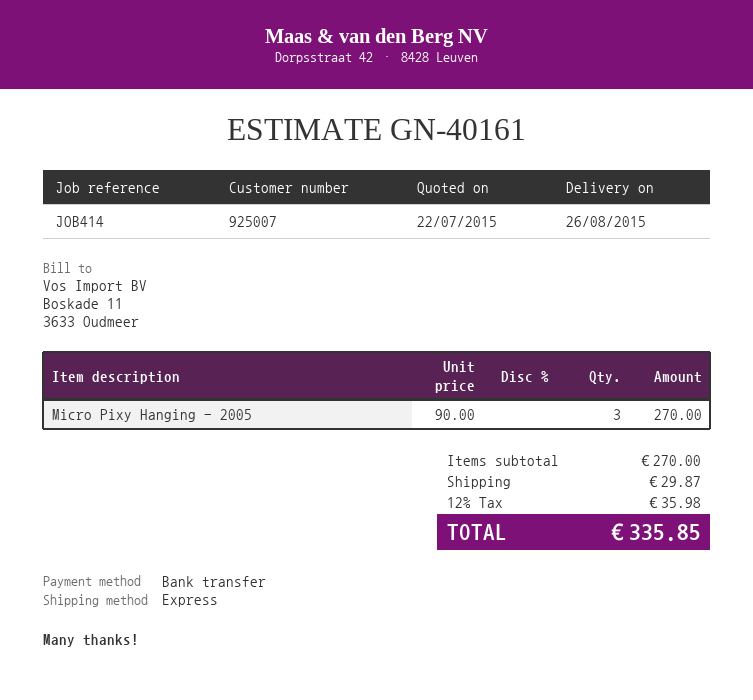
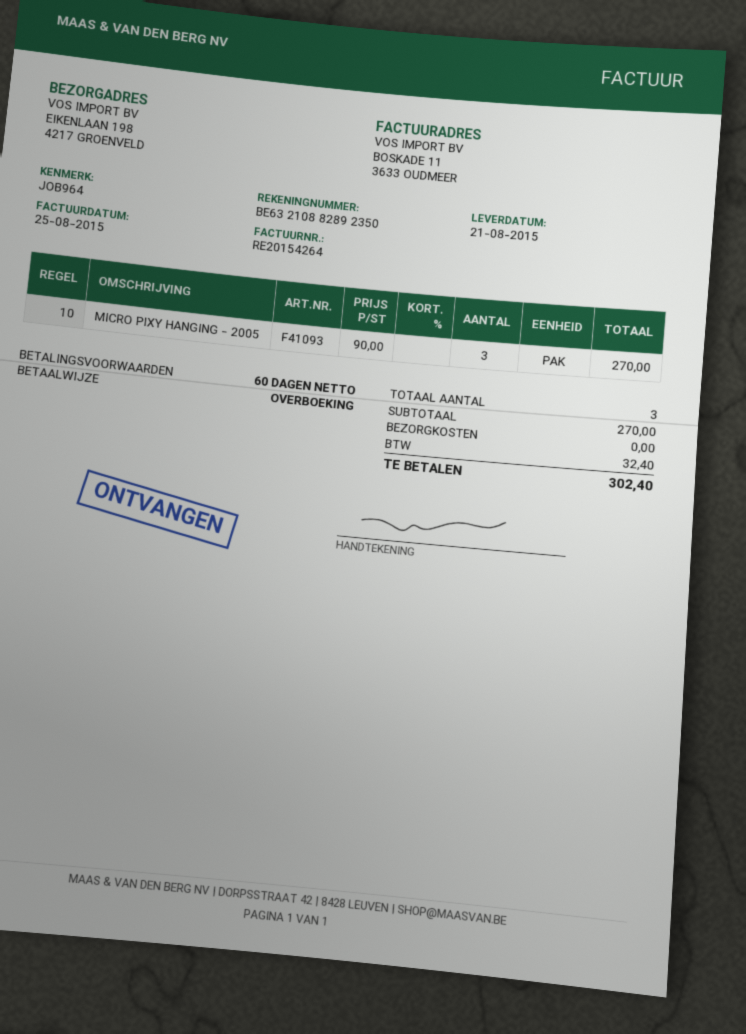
delivery date: 2015-08-26 -> 2015-08-21
reference: JOB414 -> JOB964
shipping: 29.87 -> 0.00
tax: 35.98 -> 32.40
total: 335.85 -> 302.40

